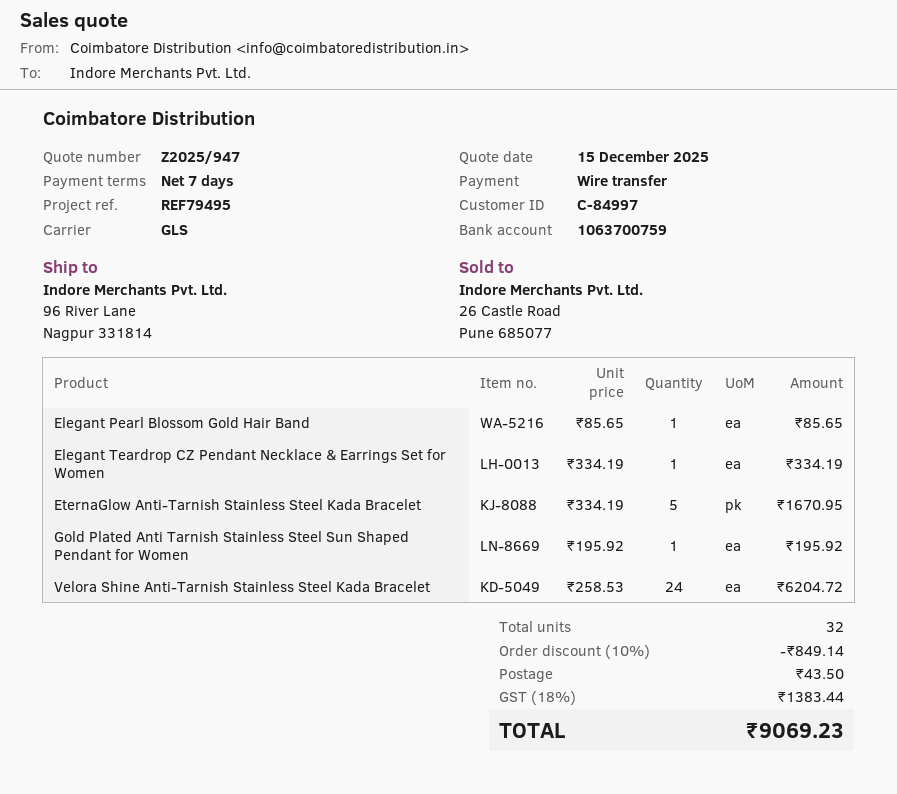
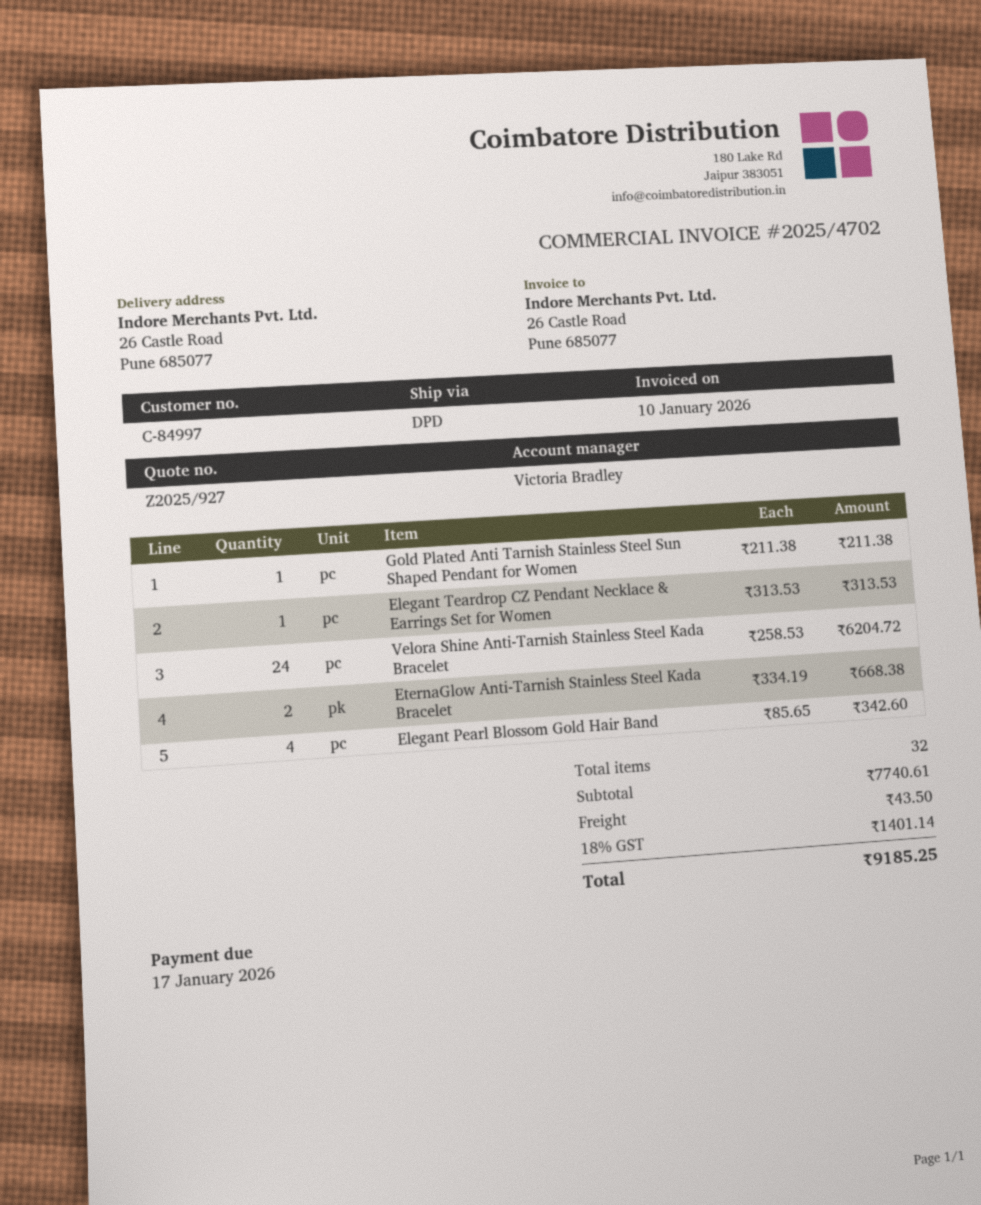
quote number: Z2025/947 -> Z2025/927
shipping method: GLS -> DPD
ship to: 96 River Lane, Nagpur 331814 -> 26 Castle Road, Pune 685077
Elegant Pearl Blossom Gold Hair Band: 1 x 85.65 = 85.65 -> 4 x 85.65 = 342.60
Elegant Teardrop CZ Pendant Necklace & Earrings Set for Women: 1 x 334.19 = 334.19 -> 1 x 313.53 = 313.53
EternaGlow Anti-Tarnish Stainless Steel Kada Bracelet: 5 x 334.19 = 1670.95 -> 2 x 334.19 = 668.38
Gold Plated Anti Tarnish Stainless Steel Sun Shaped Pendant for Women: 1 x 195.92 = 195.92 -> 1 x 211.38 = 211.38
discount: 10% = 849.14 -> none
tax: 18% = 1383.44 -> 18% = 1401.14
total: 9069.23 -> 9185.25

